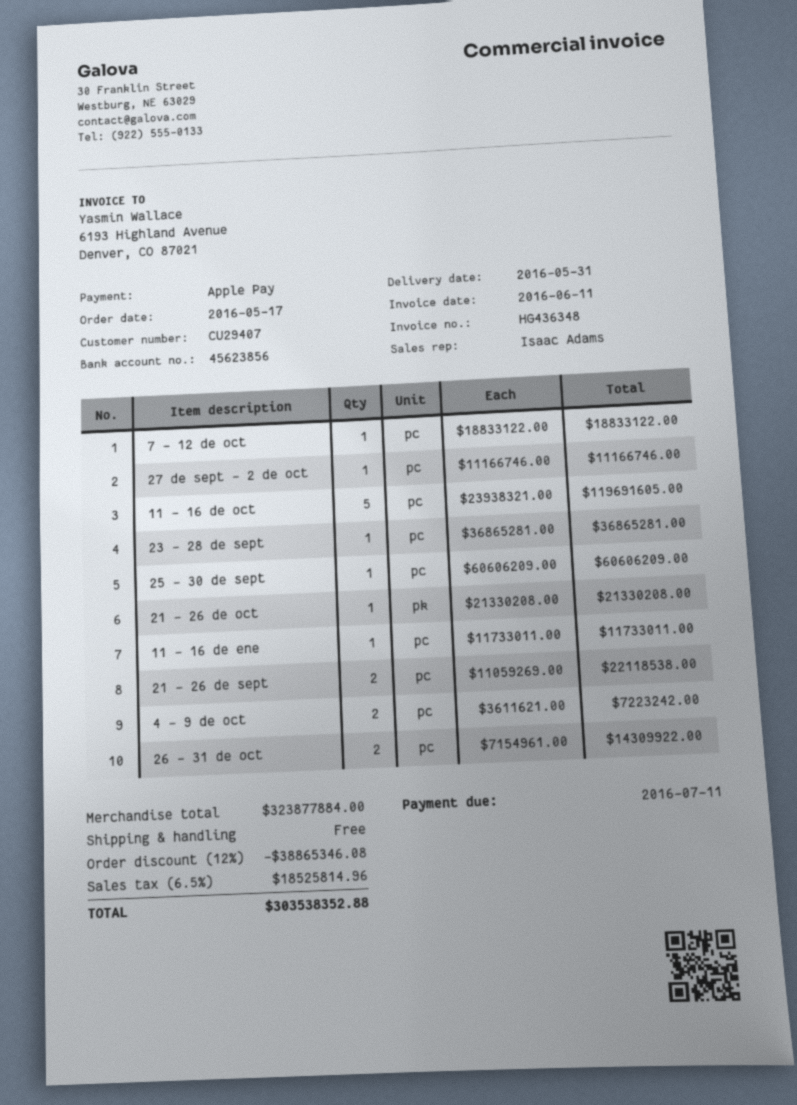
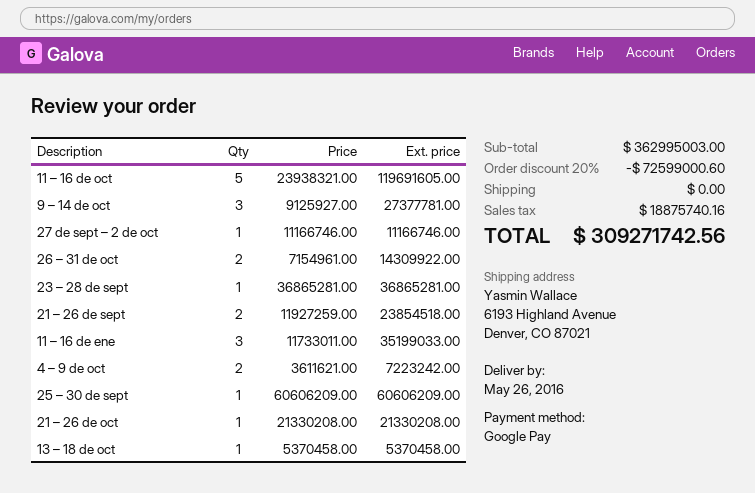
delivery date: 2016-05-31 -> 2016-05-26
payment method: Apple Pay -> Google Pay
7 – 12 de oct: 1 x 18833122.00 = 18833122.00 -> none
11 – 16 de ene: 1 x 11733011.00 = 11733011.00 -> 3 x 11733011.00 = 35199033.00
21 – 26 de sept: 2 x 11059269.00 = 22118538.00 -> 2 x 11927259.00 = 23854518.00
9 – 14 de oct: none -> 3 x 9125927.00 = 27377781.00
13 – 18 de oct: none -> 1 x 5370458.00 = 5370458.00
subtotal: 323877884.00 -> 362995003.00
discount: 12% = 38865346.08 -> 20% = 72599000.60
tax: 18525814.96 -> 18875740.16
total: 303538352.88 -> 309271742.56

